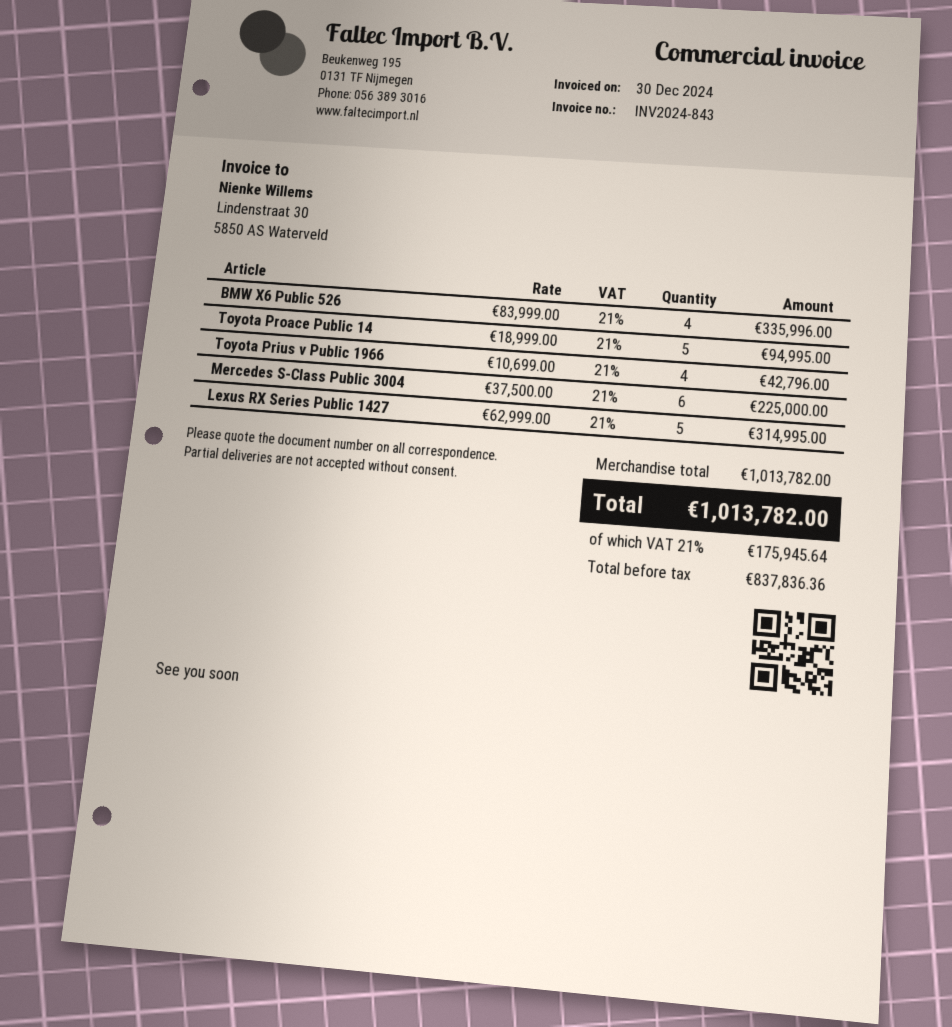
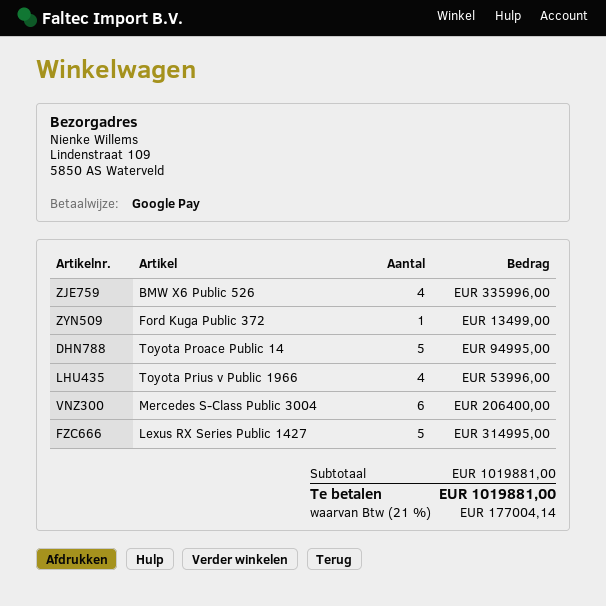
Toyota Prius v Public 1966: 4 for 42796.00 -> 4 for 53996.00
Mercedes S-Class Public 3004: 6 for 225000.00 -> 6 for 206400.00
Ford Kuga Public 372: none -> 1 for 13499.00
subtotal: 1013782.00 -> 1019881.00
tax: 21% = 175945.64 -> 21% = 177004.14
total: 1013782.00 -> 1019881.00

